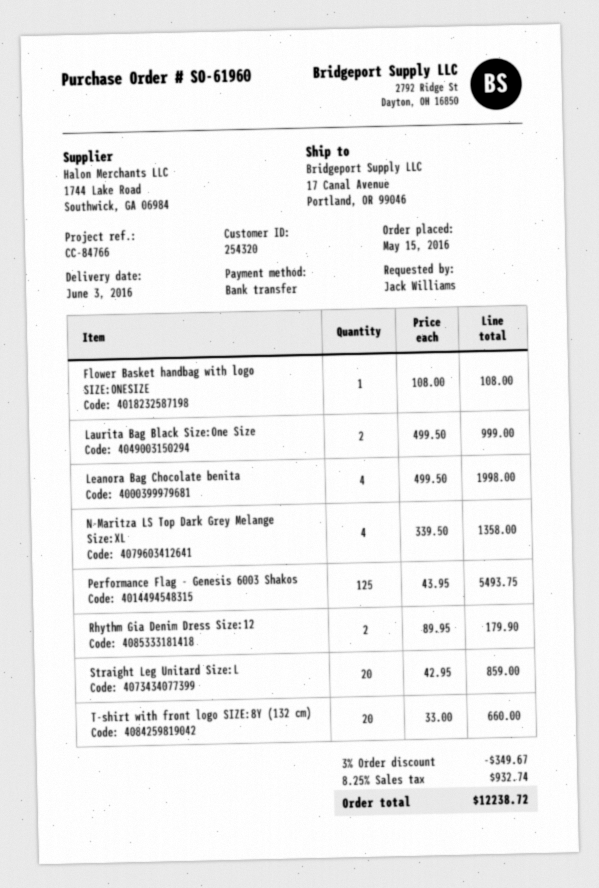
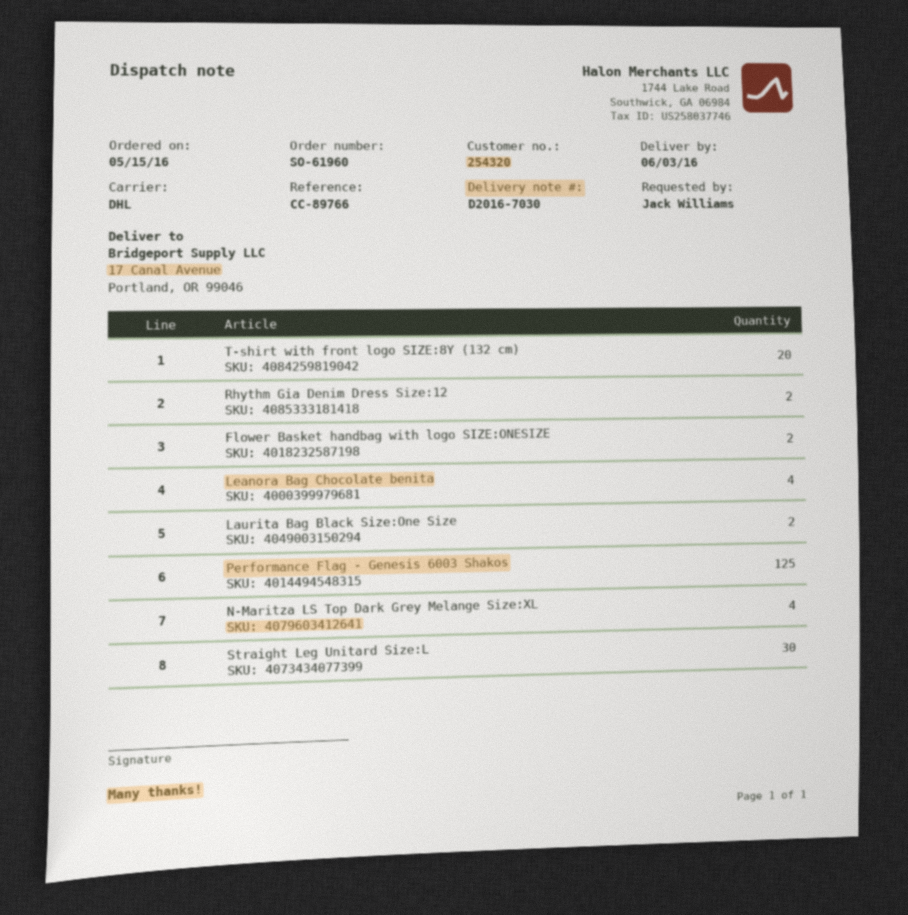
reference: CC-84766 -> CC-89766
Flower Basket handbag with logo SIZE:ONESIZE: 1 -> 2
Straight Leg Unitard Size:L: 20 -> 30

